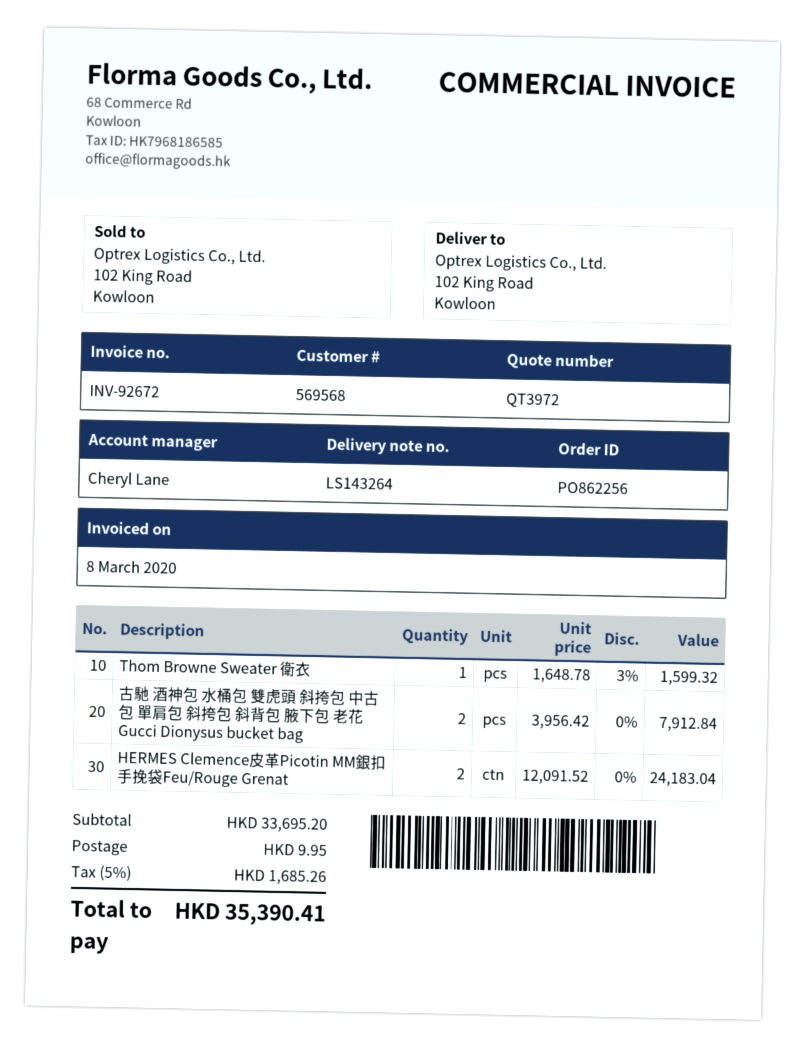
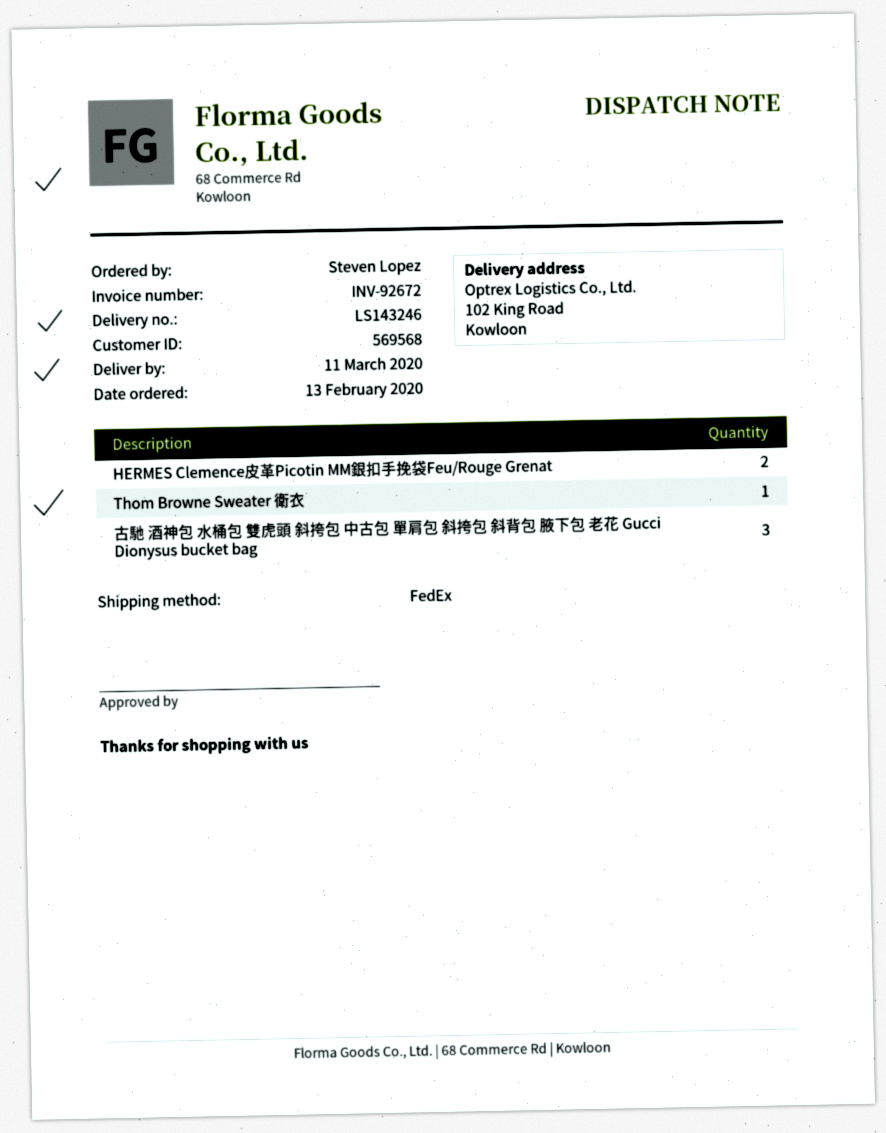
delivery note number: LS143264 -> LS143246
古馳 酒神包 水桶包 雙虎頭 斜挎包 中古包 單肩包 斜挎包 斜背包 腋下包 老花 Gucci Dionysus bucket bag: 2 -> 3

